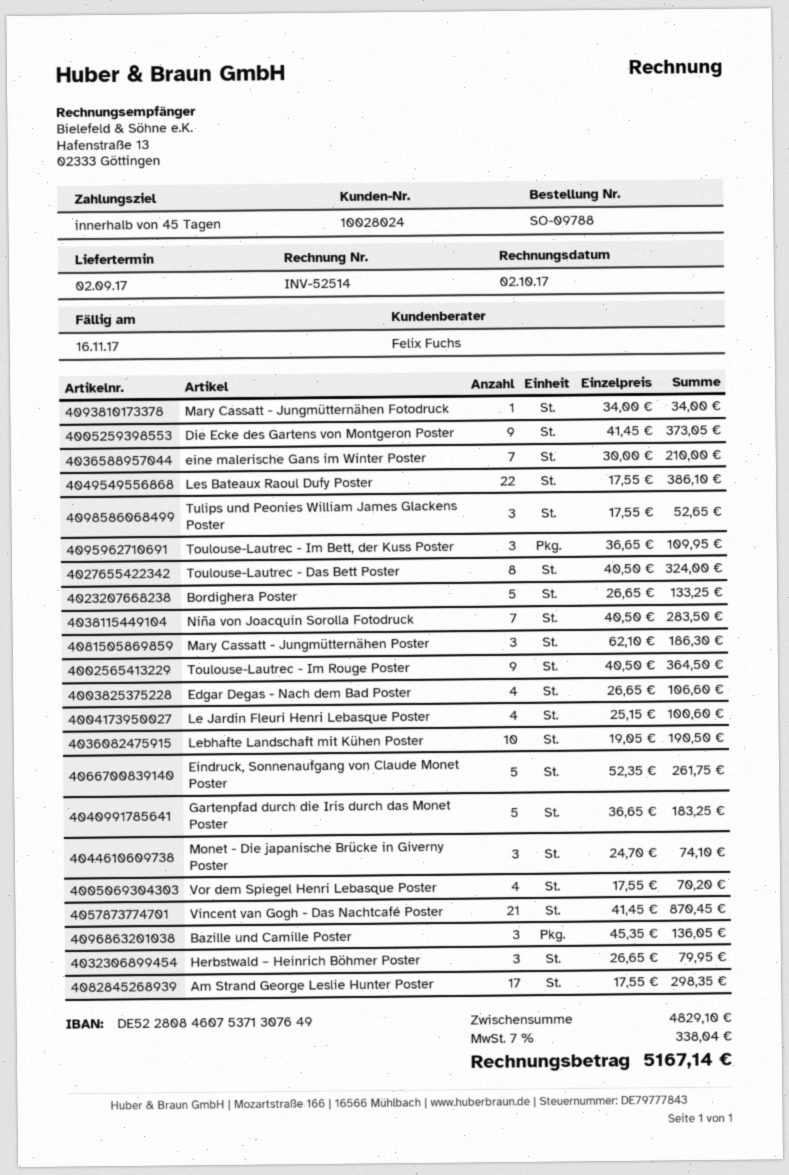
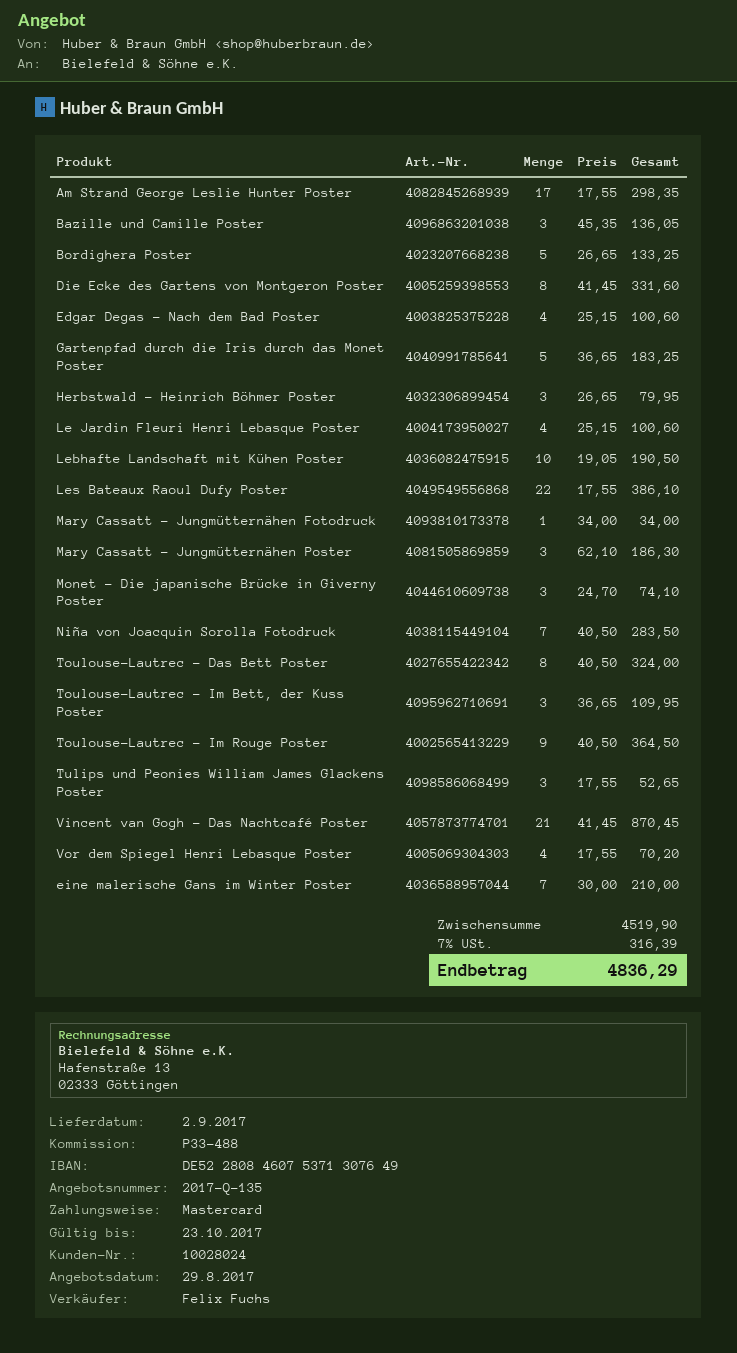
Die Ecke des Gartens von Montgeron Poster: 9 x 41.45 = 373.05 -> 8 x 41.45 = 331.60
Edgar Degas - Nach dem Bad Poster: 4 x 26.65 = 106.60 -> 4 x 25.15 = 100.60
Eindruck, Sonnenaufgang von Claude Monet Poster: 5 x 52.35 = 261.75 -> none
subtotal: 4829.10 -> 4519.90
tax: 7% = 338.04 -> 7% = 316.39
total: 5167.14 -> 4836.29

